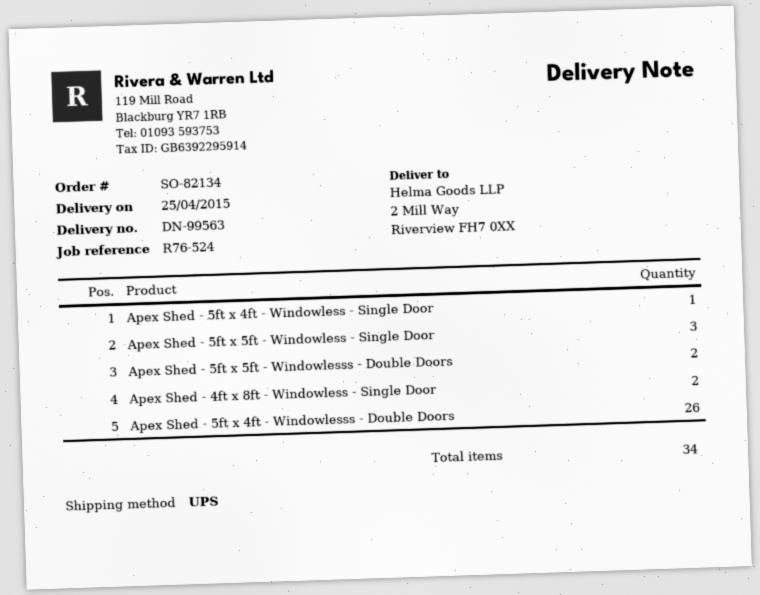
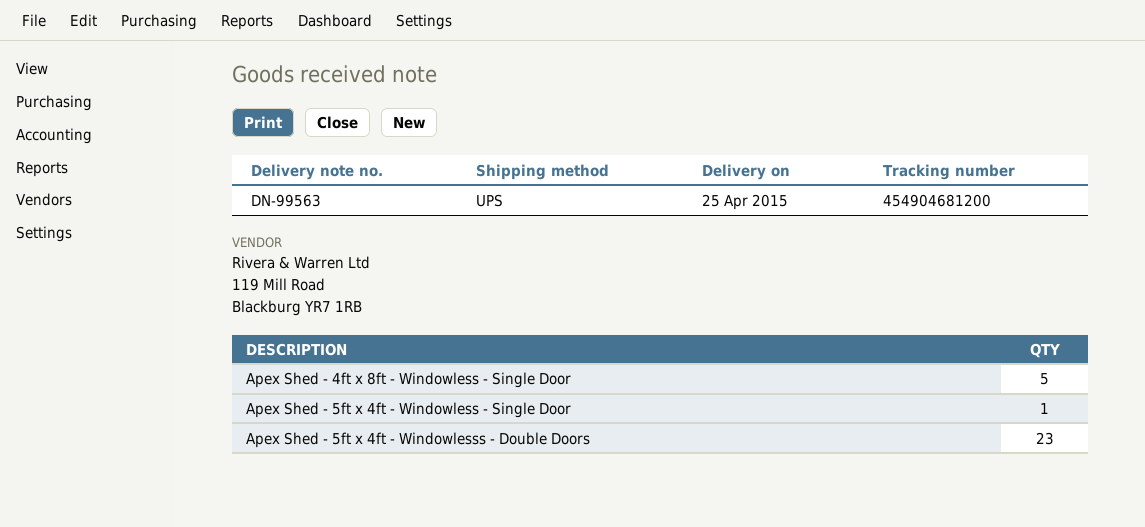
Apex Shed - 5ft x 5ft - Windowless - Single Door: 3 -> none
Apex Shed - 5ft x 5ft - Windowlesss - Double Doors: 2 -> none
Apex Shed - 4ft x 8ft - Windowless - Single Door: 2 -> 5
Apex Shed - 5ft x 4ft - Windowlesss - Double Doors: 26 -> 23

